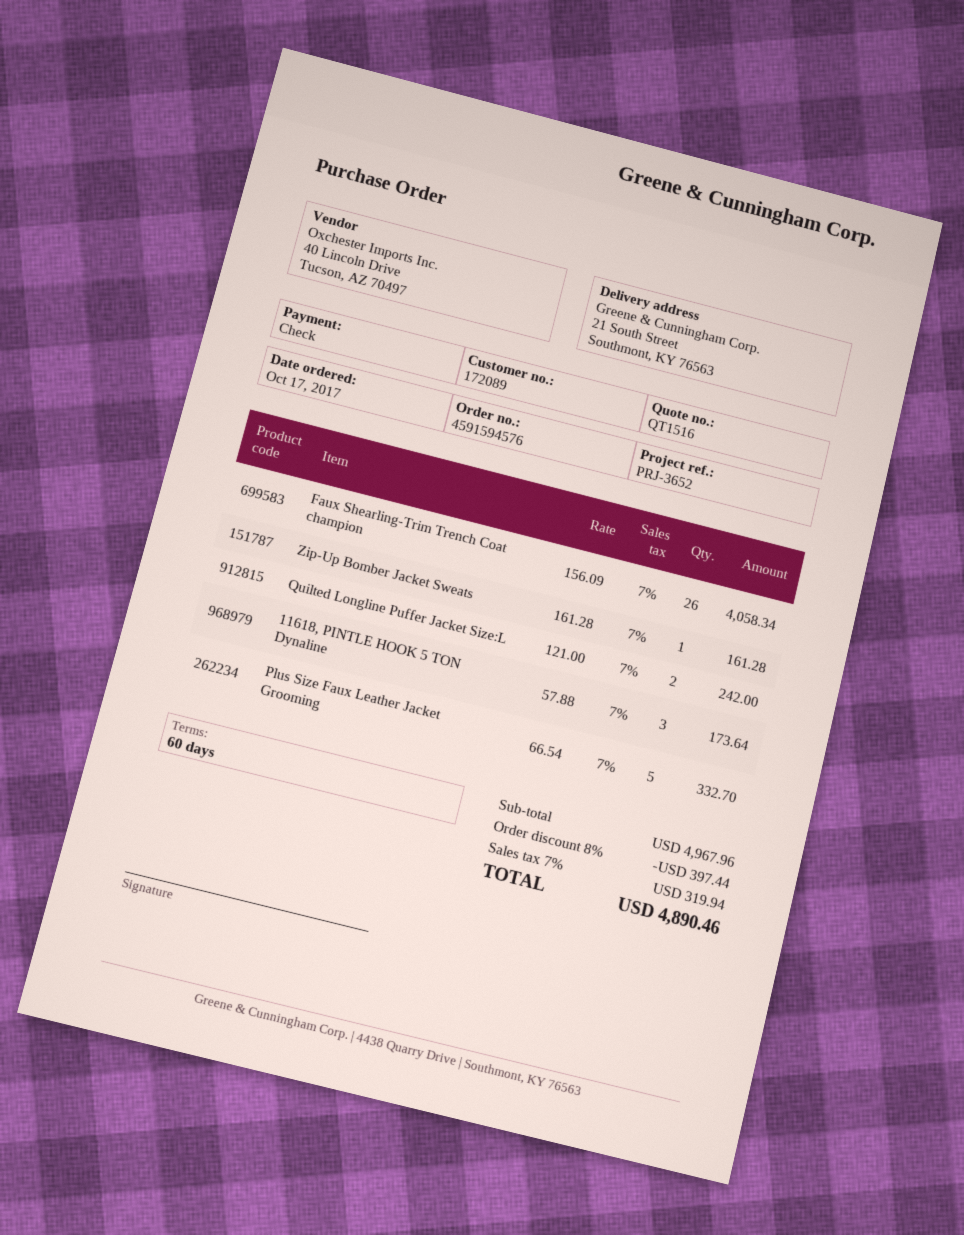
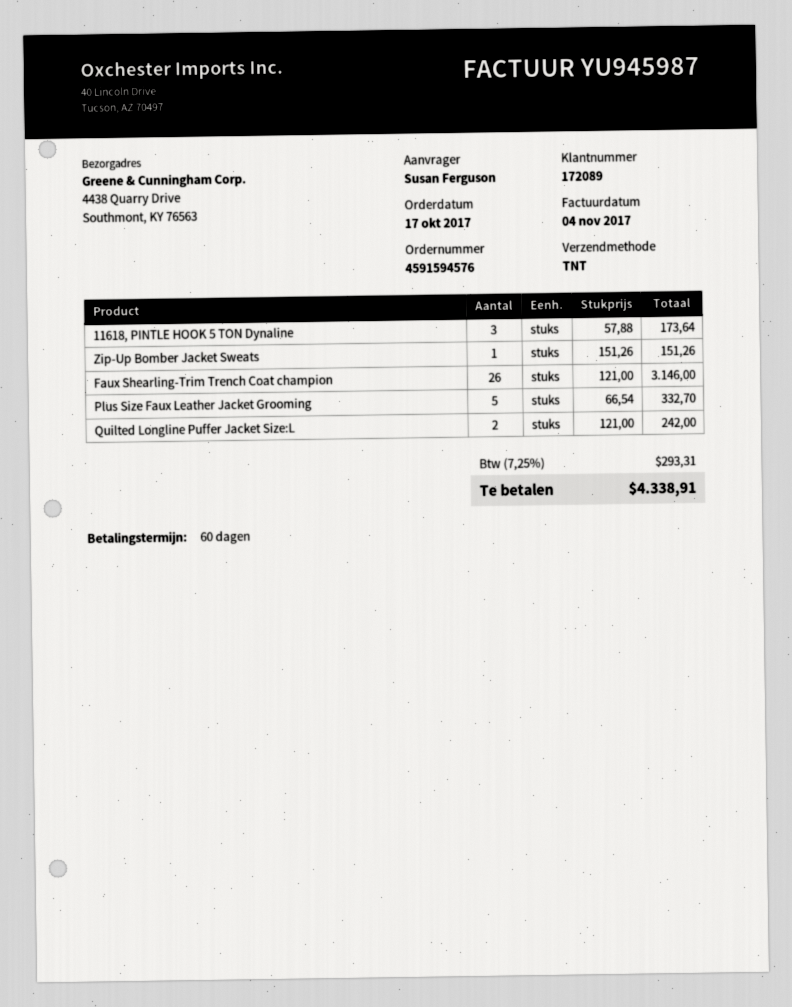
ship to: 21 South Street, Southmont, KY 76563 -> 4438 Quarry Drive, Southmont, KY 76563
Faux Shearling-Trim Trench Coat champion: 26 x 156.09 = 4058.34 -> 26 x 121.00 = 3146.00
Zip-Up Bomber Jacket Sweats: 1 x 161.28 = 161.28 -> 1 x 151.26 = 151.26
discount: 8% = 397.44 -> none
tax: 7% = 319.94 -> 7.25% = 293.31
total: 4890.46 -> 4338.91

